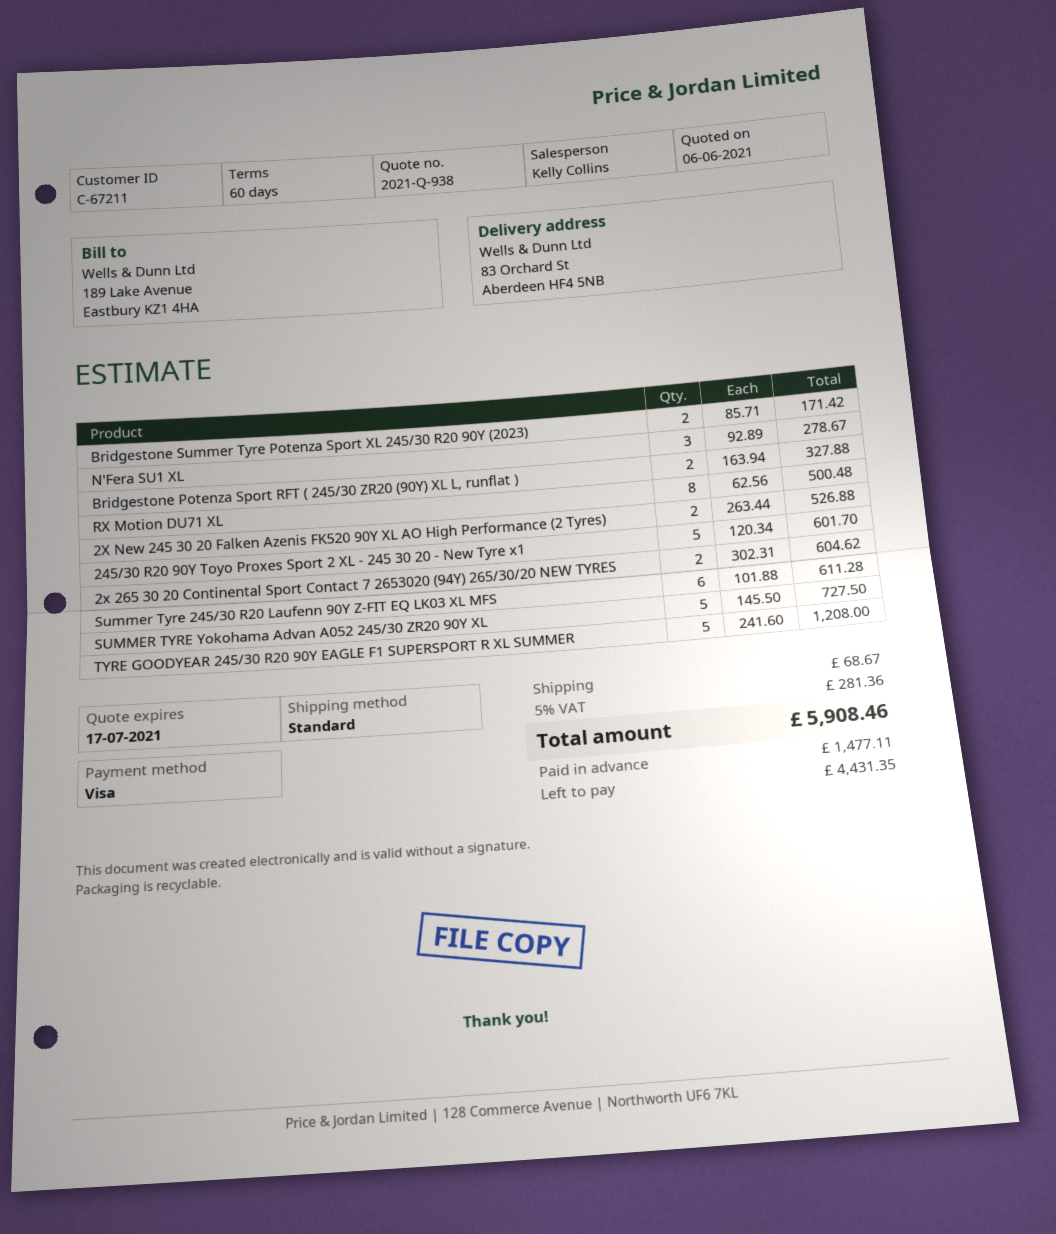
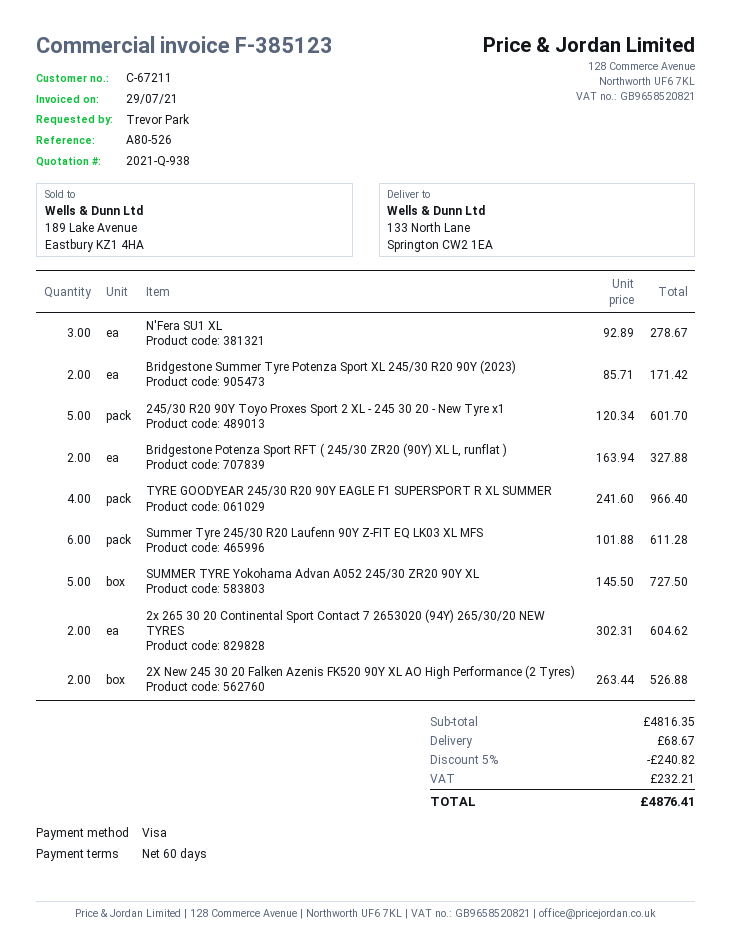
ship to: 83 Orchard St, Aberdeen HF4 5NB -> 133 North Lane, Springton CW2 1EA
RX Motion DU71 XL: 8 x 62.56 = 500.48 -> none
TYRE GOODYEAR 245/30 R20 90Y EAGLE F1 SUPERSPORT R XL SUMMER: 5 x 241.60 = 1208.00 -> 4 x 241.60 = 966.40
discount: none -> 5% = 240.82
tax: 281.36 -> 232.21
total: 5908.46 -> 4876.41

